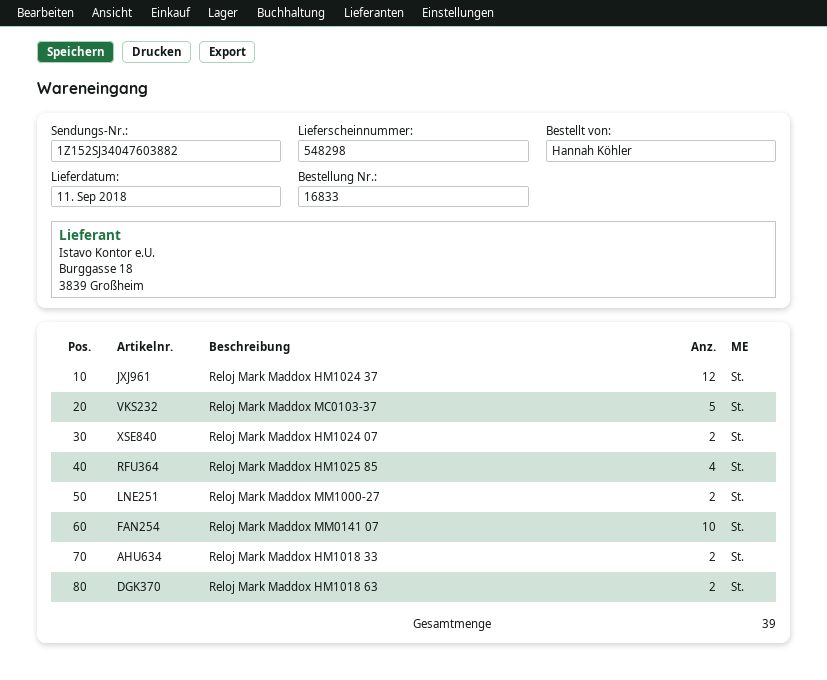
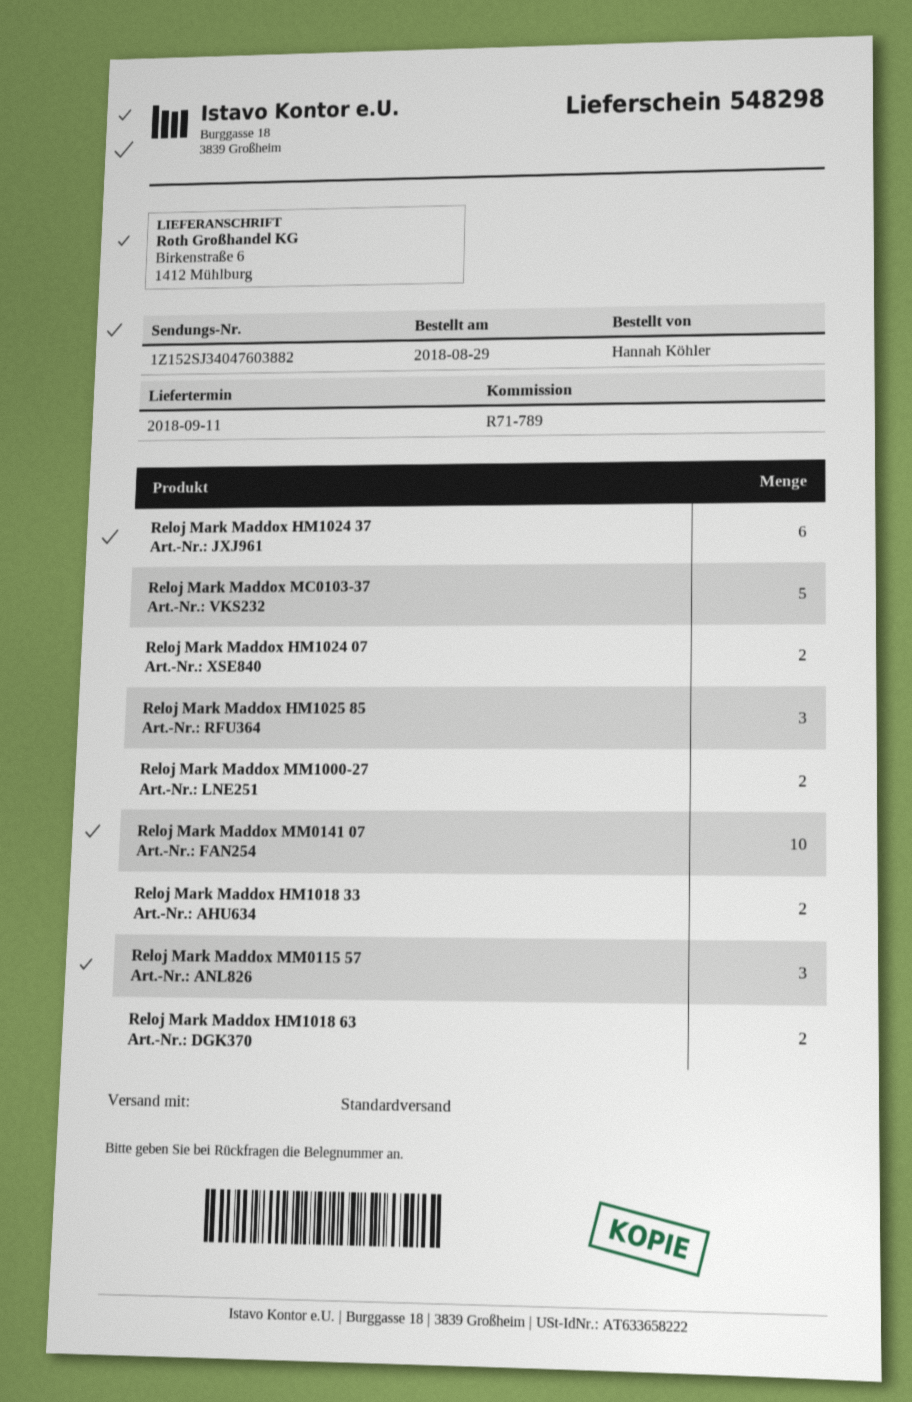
Reloj Mark Maddox HM1024 37: 12 -> 6
Reloj Mark Maddox HM1025 85: 4 -> 3
Reloj Mark Maddox MM0115 57: none -> 3

